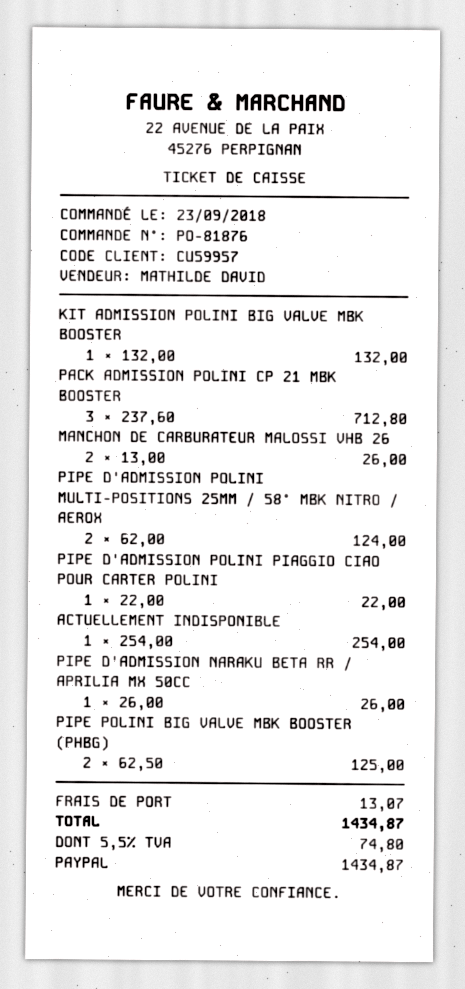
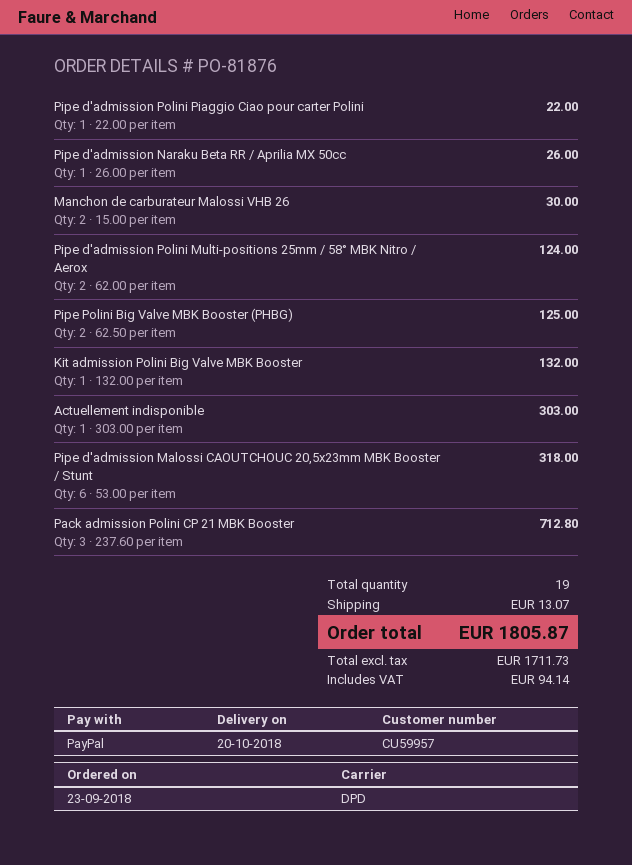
MANCHON DE CARBURATEUR MALOSSI VHB 26: 2 x 13.00 = 26.00 -> 2 x 15.00 = 30.00
ACTUELLEMENT INDISPONIBLE: 1 x 254.00 = 254.00 -> 1 x 303.00 = 303.00
Pipe d'admission Malossi CAOUTCHOUC 20,5x23mm MBK Booster / Stunt: none -> 6 x 53.00 = 318.00
tax: 74.80 -> 94.14
total: 1434.87 -> 1805.87

